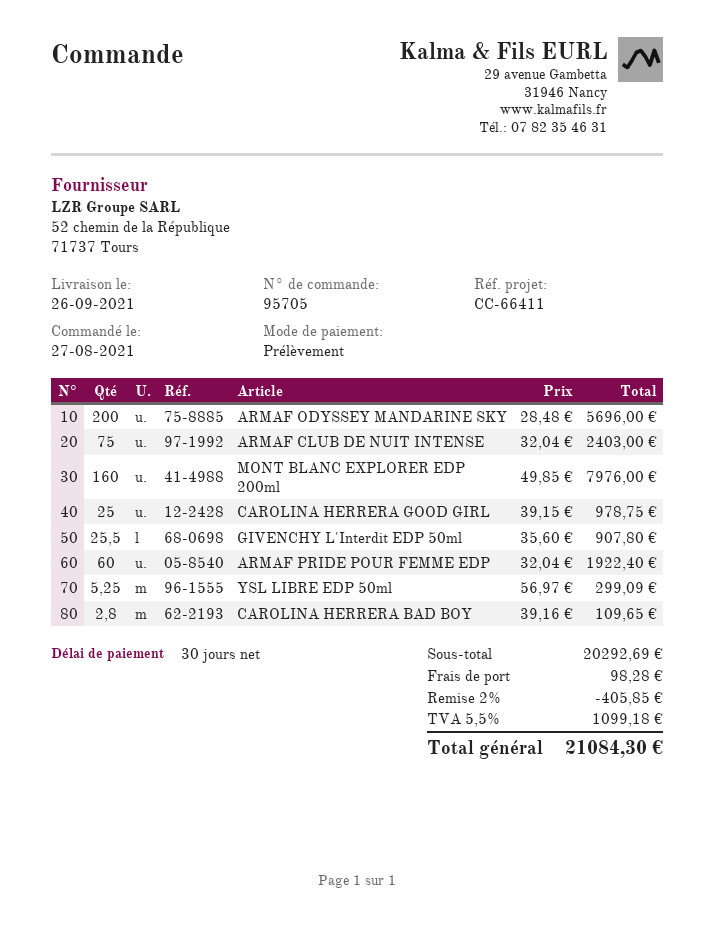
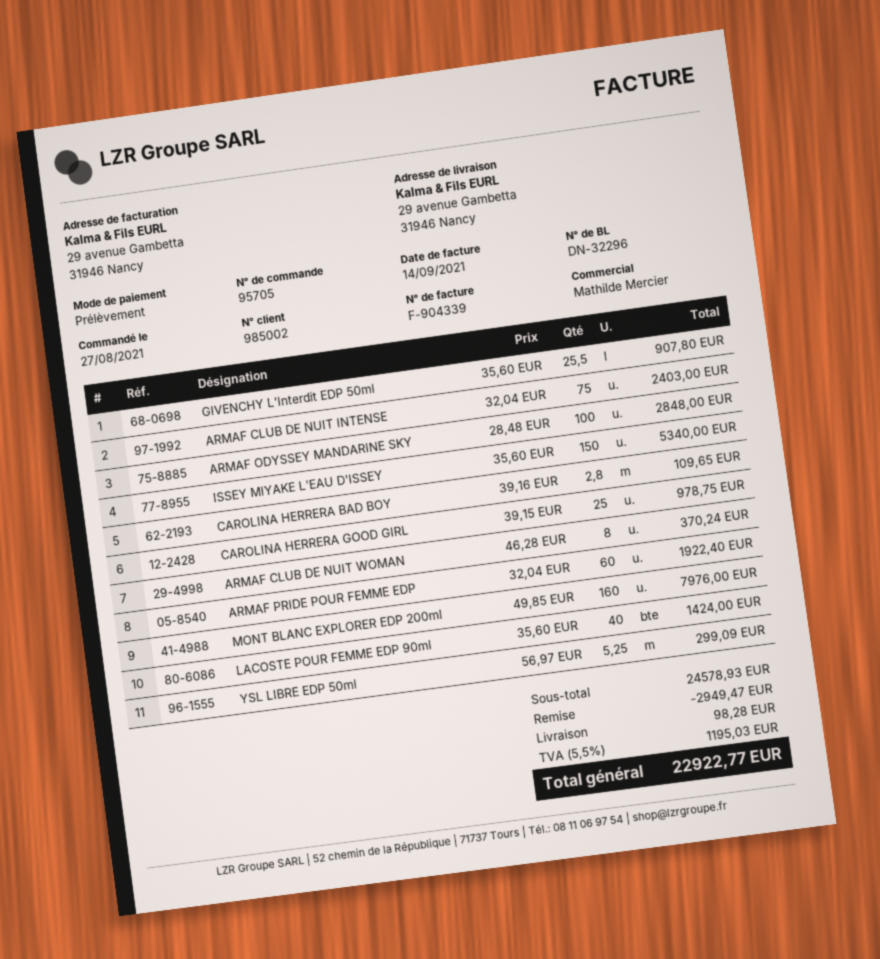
ARMAF ODYSSEY MANDARINE SKY: 200 x 28.48 = 5696.00 -> 100 x 28.48 = 2848.00
ISSEY MIYAKE L'EAU D'ISSEY: none -> 150 x 35.60 = 5340.00
ARMAF CLUB DE NUIT WOMAN: none -> 8 x 46.28 = 370.24
LACOSTE POUR FEMME EDP 90ml: none -> 40 x 35.60 = 1424.00
subtotal: 20292.69 -> 24578.93
discount: 405.85 -> 2949.47
tax: 5.5% = 1099.18 -> 5.5% = 1195.03
total: 21084.30 -> 22922.77

